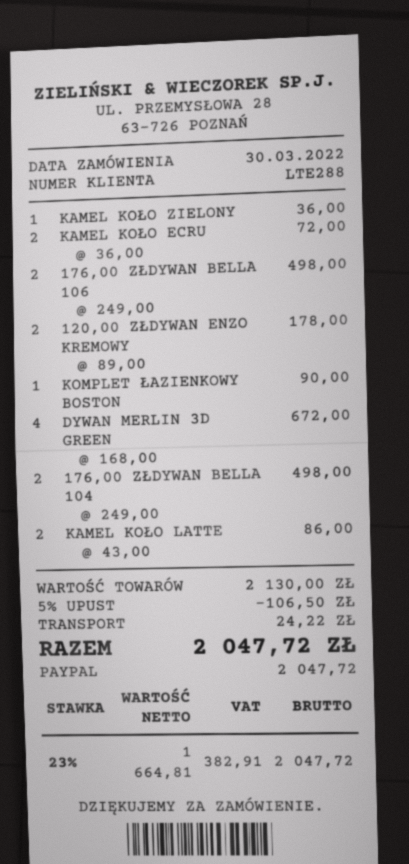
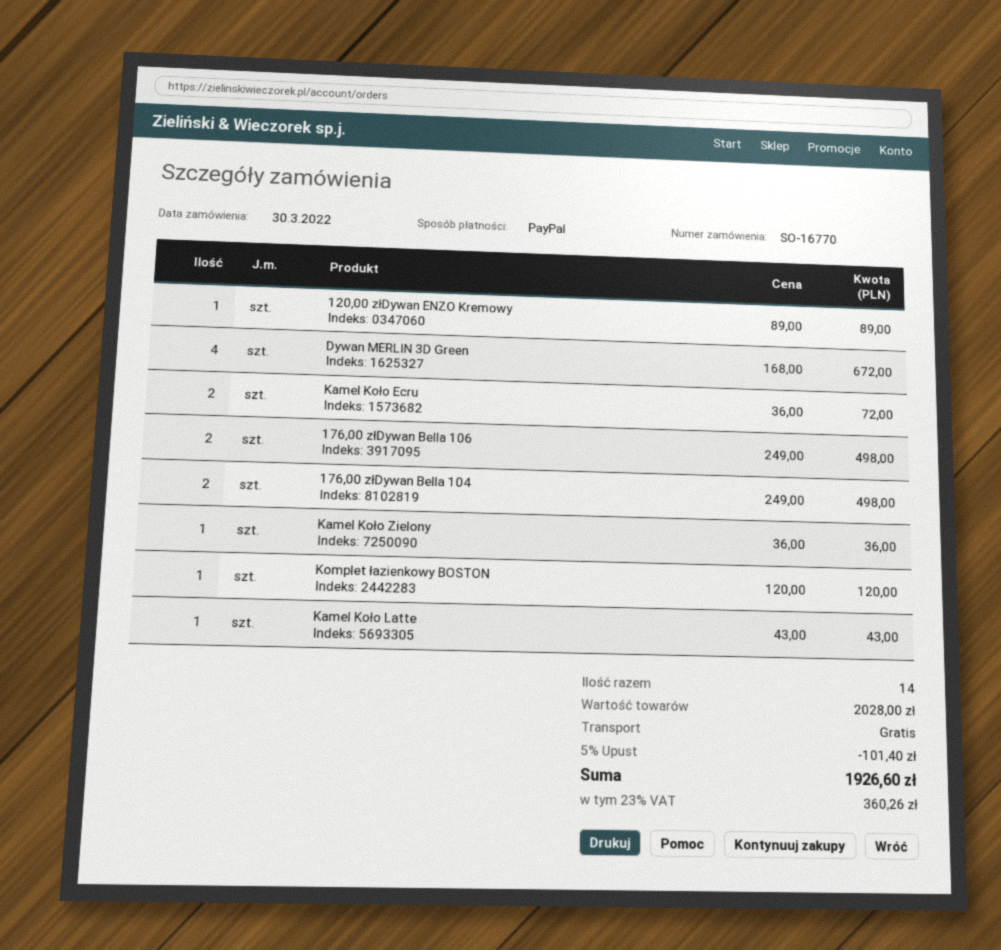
120,00 ZŁDYWAN ENZO KREMOWY: 2 x 89.00 = 178.00 -> 1 x 89.00 = 89.00
KOMPLET ŁAZIENKOWY BOSTON: 1 x 90.00 = 90.00 -> 1 x 120.00 = 120.00
KAMEL KOŁO LATTE: 2 x 43.00 = 86.00 -> 1 x 43.00 = 43.00
subtotal: 2130.00 -> 2028.00
discount: 5% = 106.50 -> 5% = 101.40
shipping: 24.22 -> 0.00
tax: 23% = 382.91 -> 23% = 360.26
total: 2047.72 -> 1926.60

